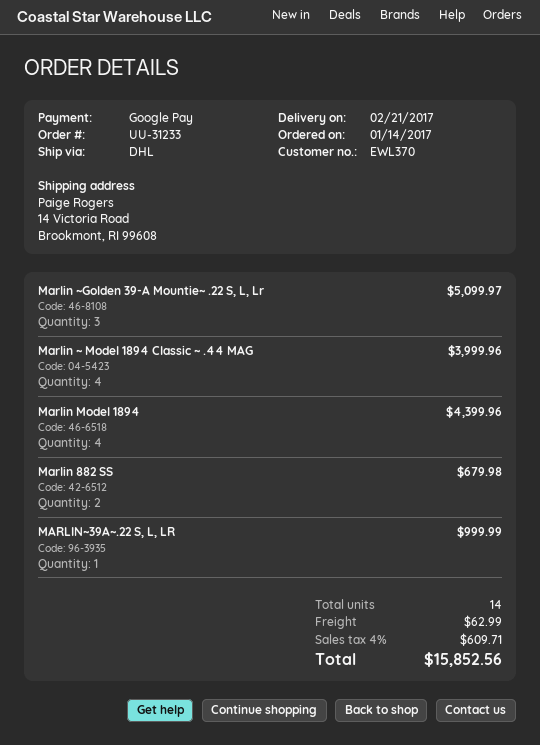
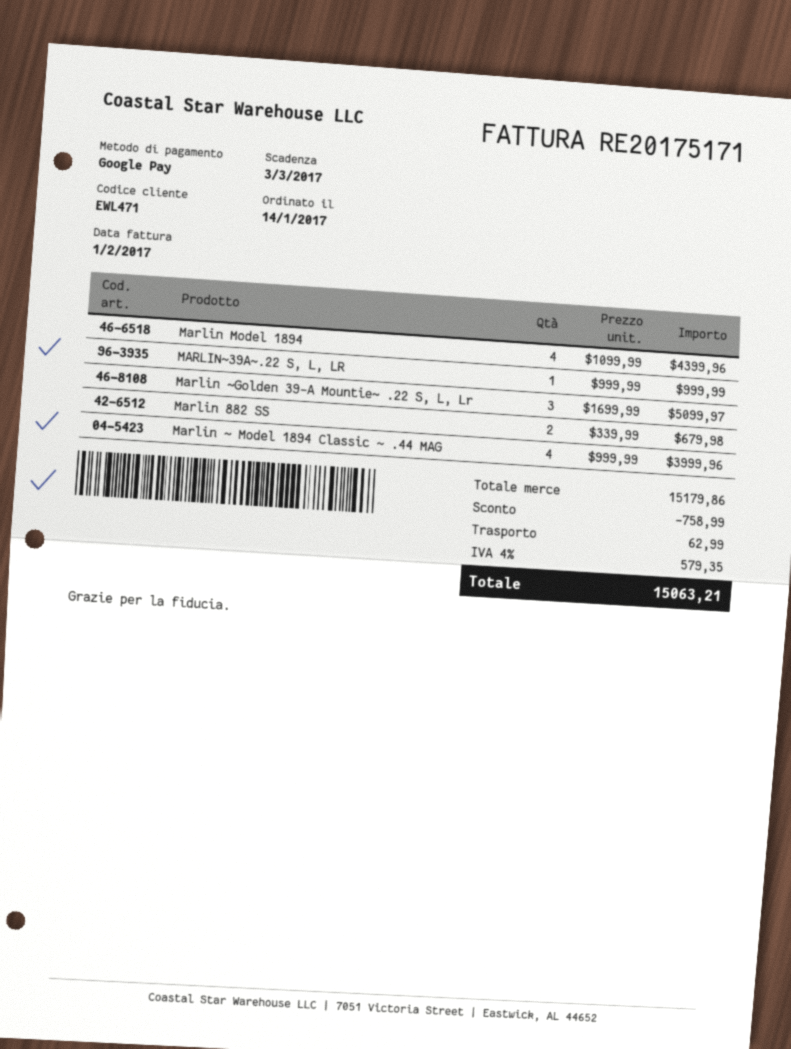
customer number: EWL370 -> EWL471
discount: none -> 758.99
tax: 4% = 609.71 -> 4% = 579.35
total: 15852.56 -> 15063.21

